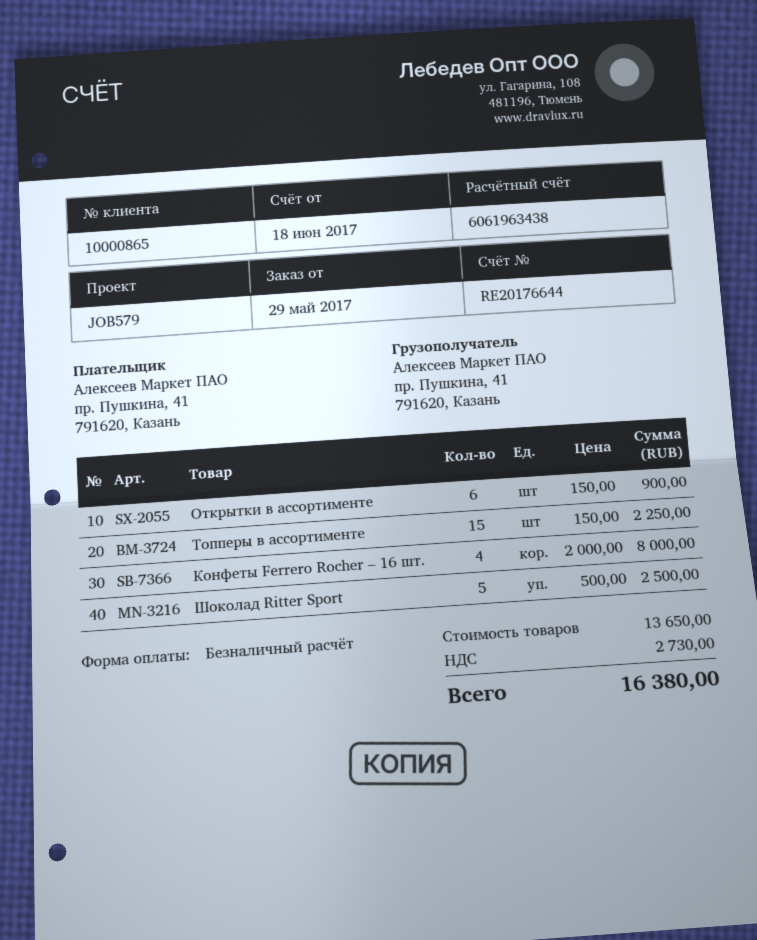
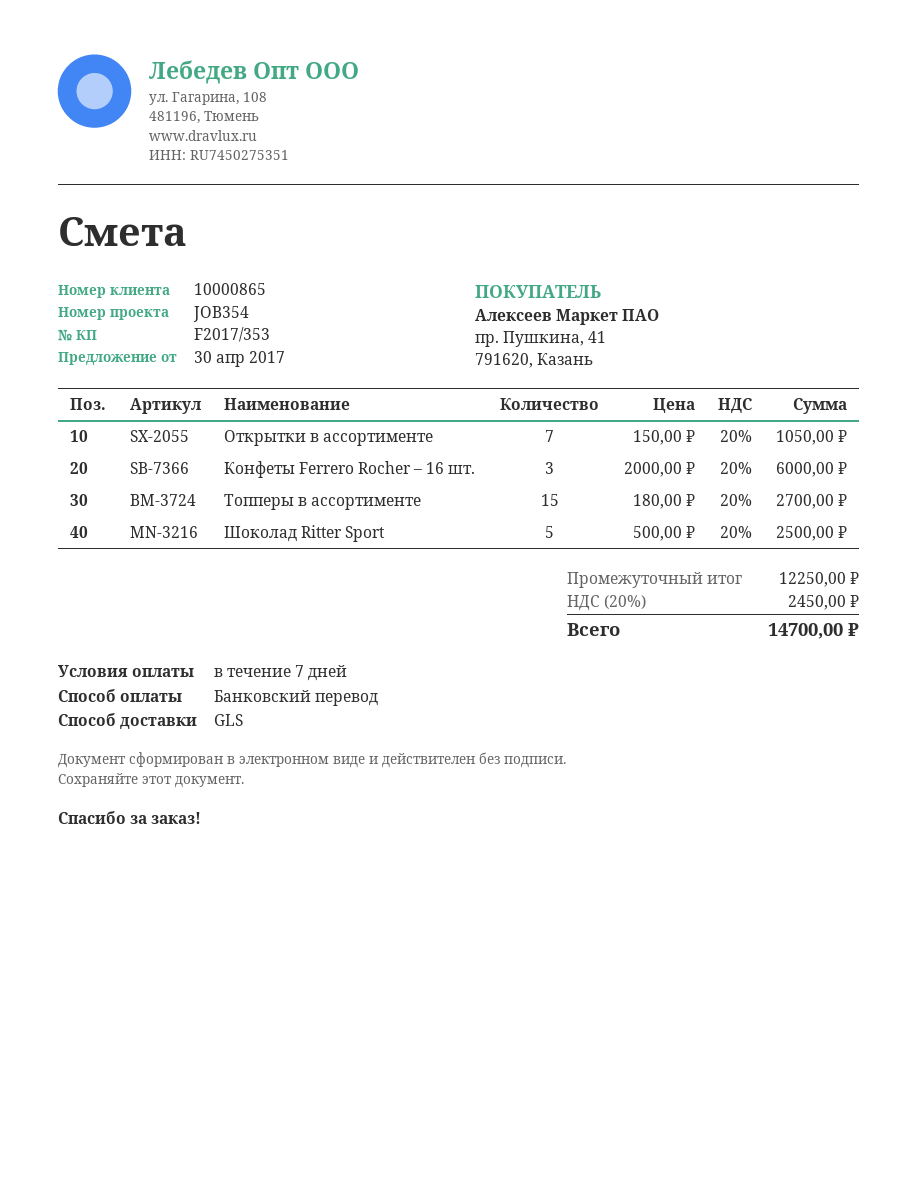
reference: JOB579 -> JOB354
Открытки в ассортименте: 6 x 150.00 = 900.00 -> 7 x 150.00 = 1050.00
Топперы в ассортименте: 15 x 150.00 = 2250.00 -> 15 x 180.00 = 2700.00
Конфеты Ferrero Rocher – 16 шт.: 4 x 2000.00 = 8000.00 -> 3 x 2000.00 = 6000.00
subtotal: 13650.00 -> 12250.00
tax: 2730.00 -> 2450.00
total: 16380.00 -> 14700.00

